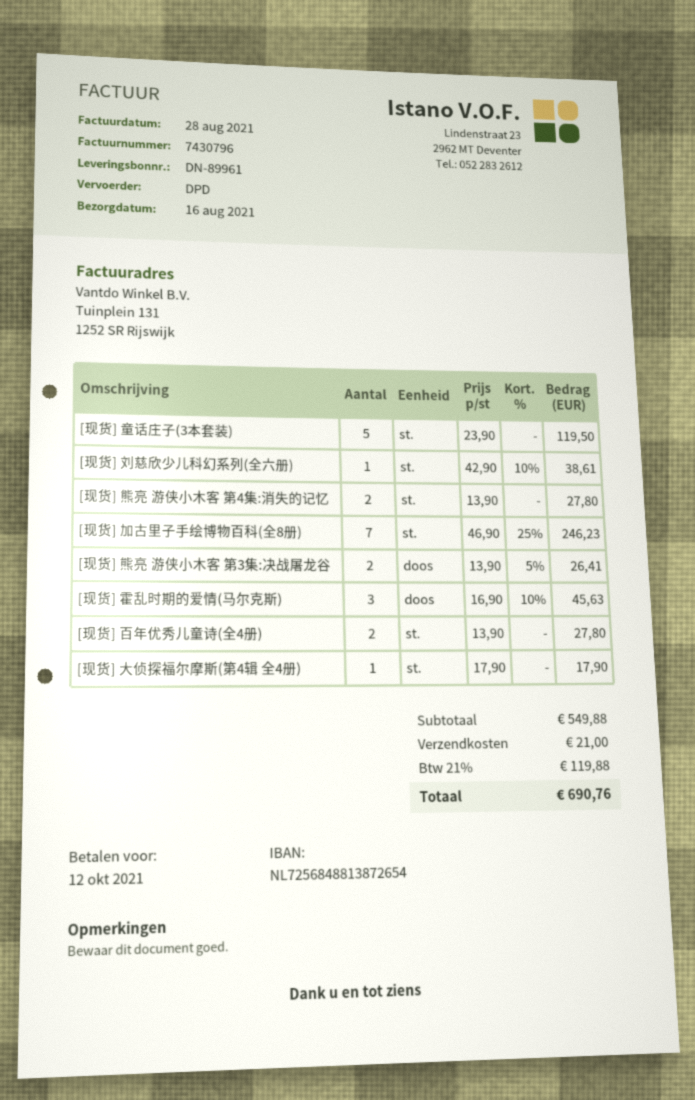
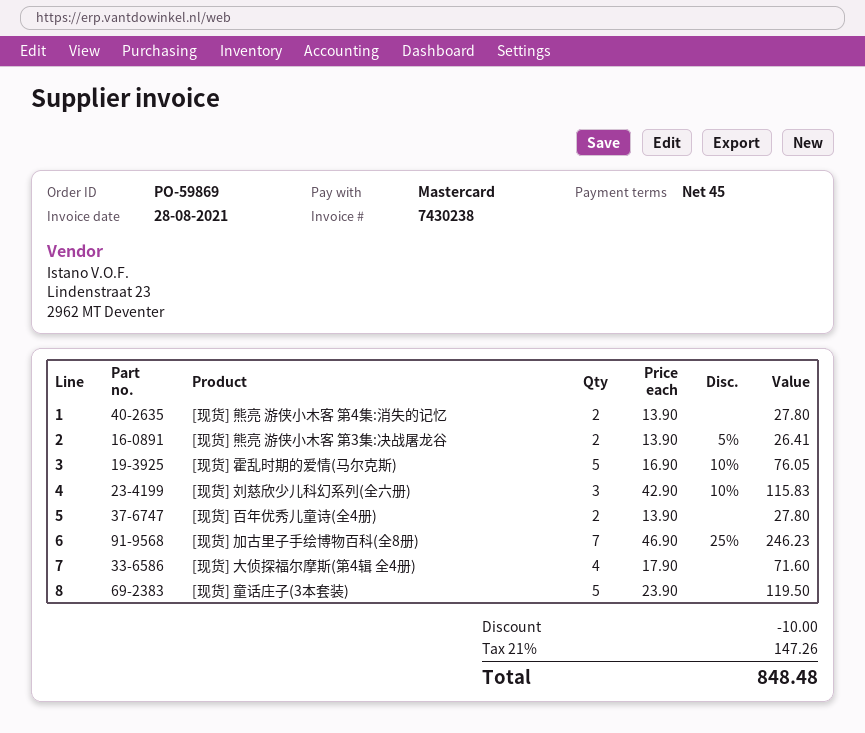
invoice number: 7430796 -> 7430238
[现货] 刘慈欣少儿科幻系列(全六册): 1 x 42.90 - 10% = 38.61 -> 3 x 42.90 - 10% = 115.83
[现货] 霍乱时期的爱情(马尔克斯): 3 x 16.90 - 10% = 45.63 -> 5 x 16.90 - 10% = 76.05
[现货] 大侦探福尔摩斯(第4辑 全4册): 1 x 17.90 = 17.90 -> 4 x 17.90 = 71.60
discount: none -> 10.00
shipping: 21.00 -> none
tax: 21% = 119.88 -> 21% = 147.26
total: 690.76 -> 848.48

